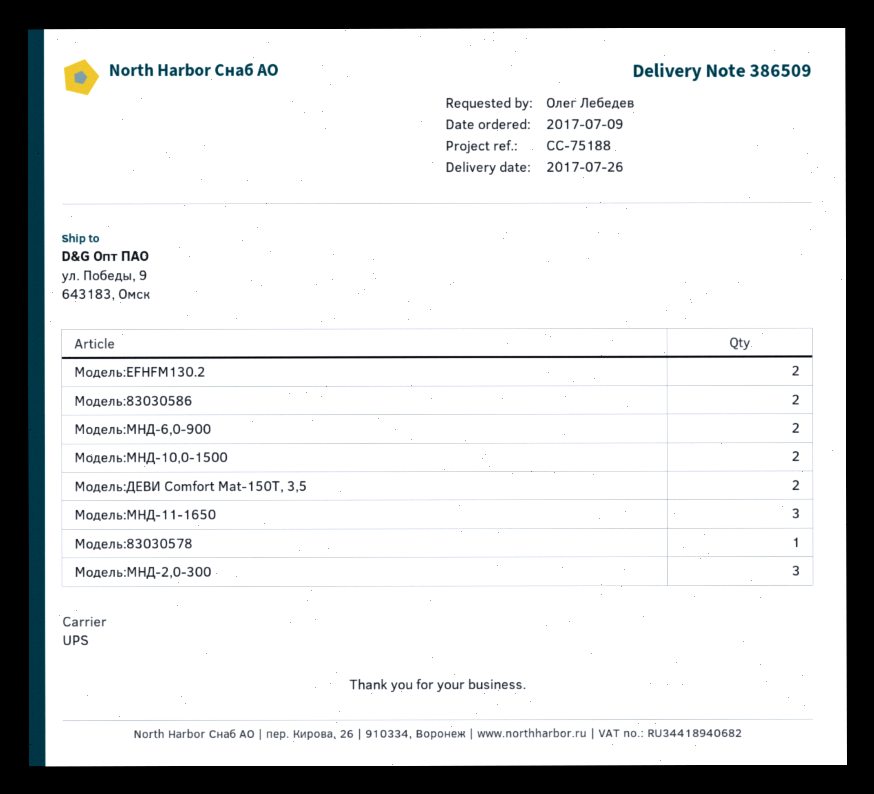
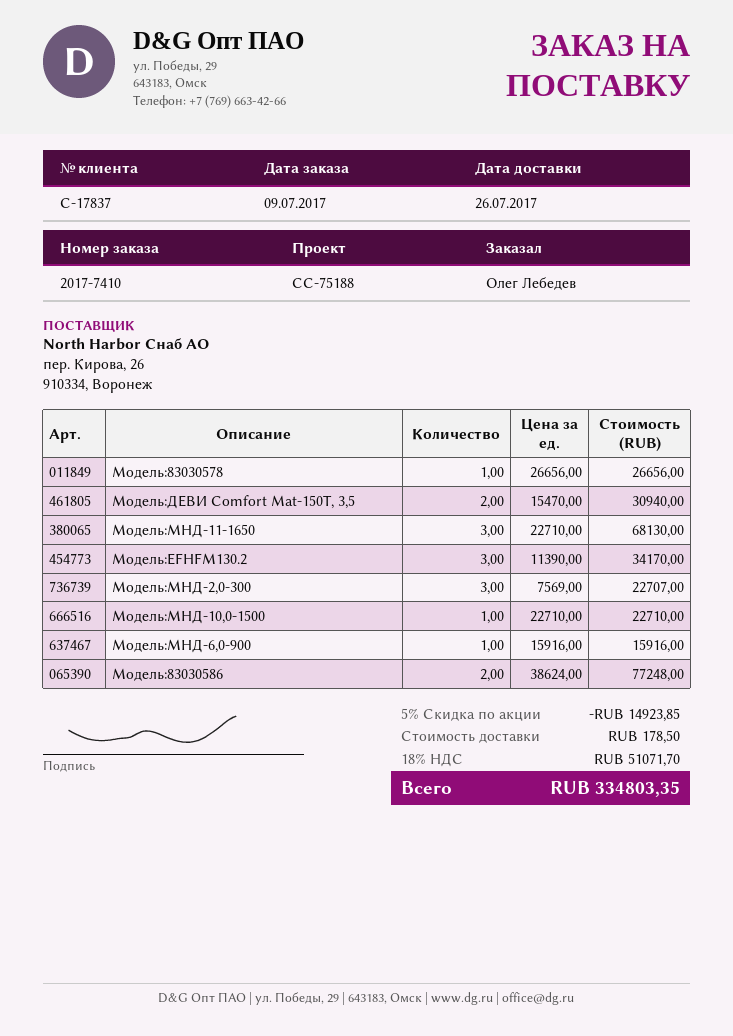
Модель:EFHFM130.2: 2 -> 3
Модель:МНД-6,0-900: 2 -> 1
Модель:МНД-10,0-1500: 2 -> 1

